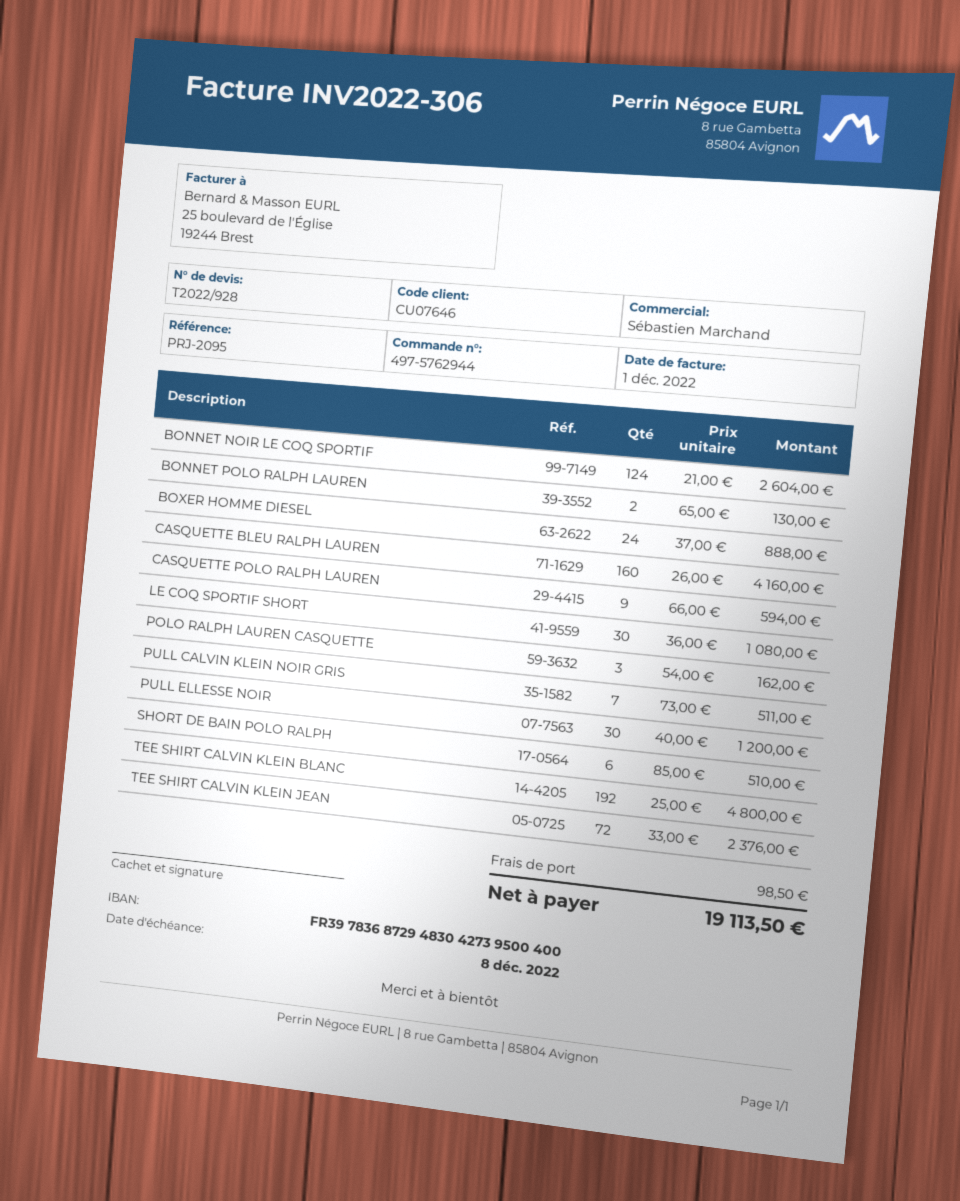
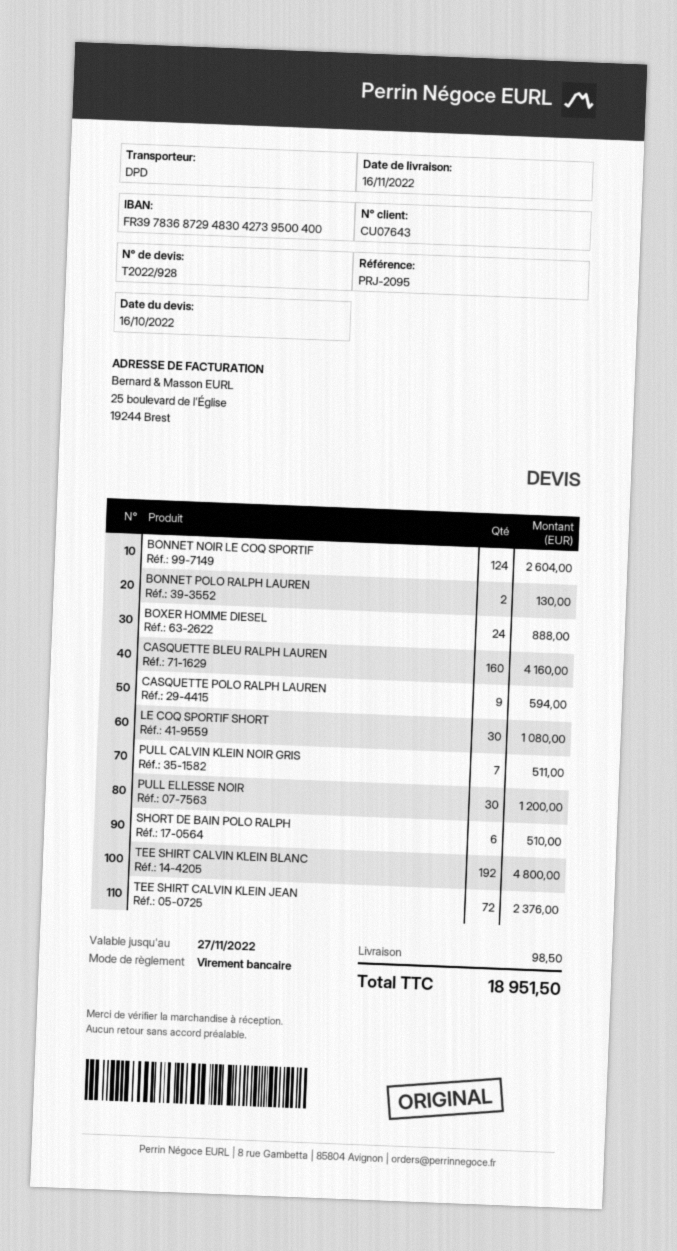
customer number: CU07646 -> CU07643
POLO RALPH LAUREN CASQUETTE: 3 for 162.00 -> none
total: 19113.50 -> 18951.50

